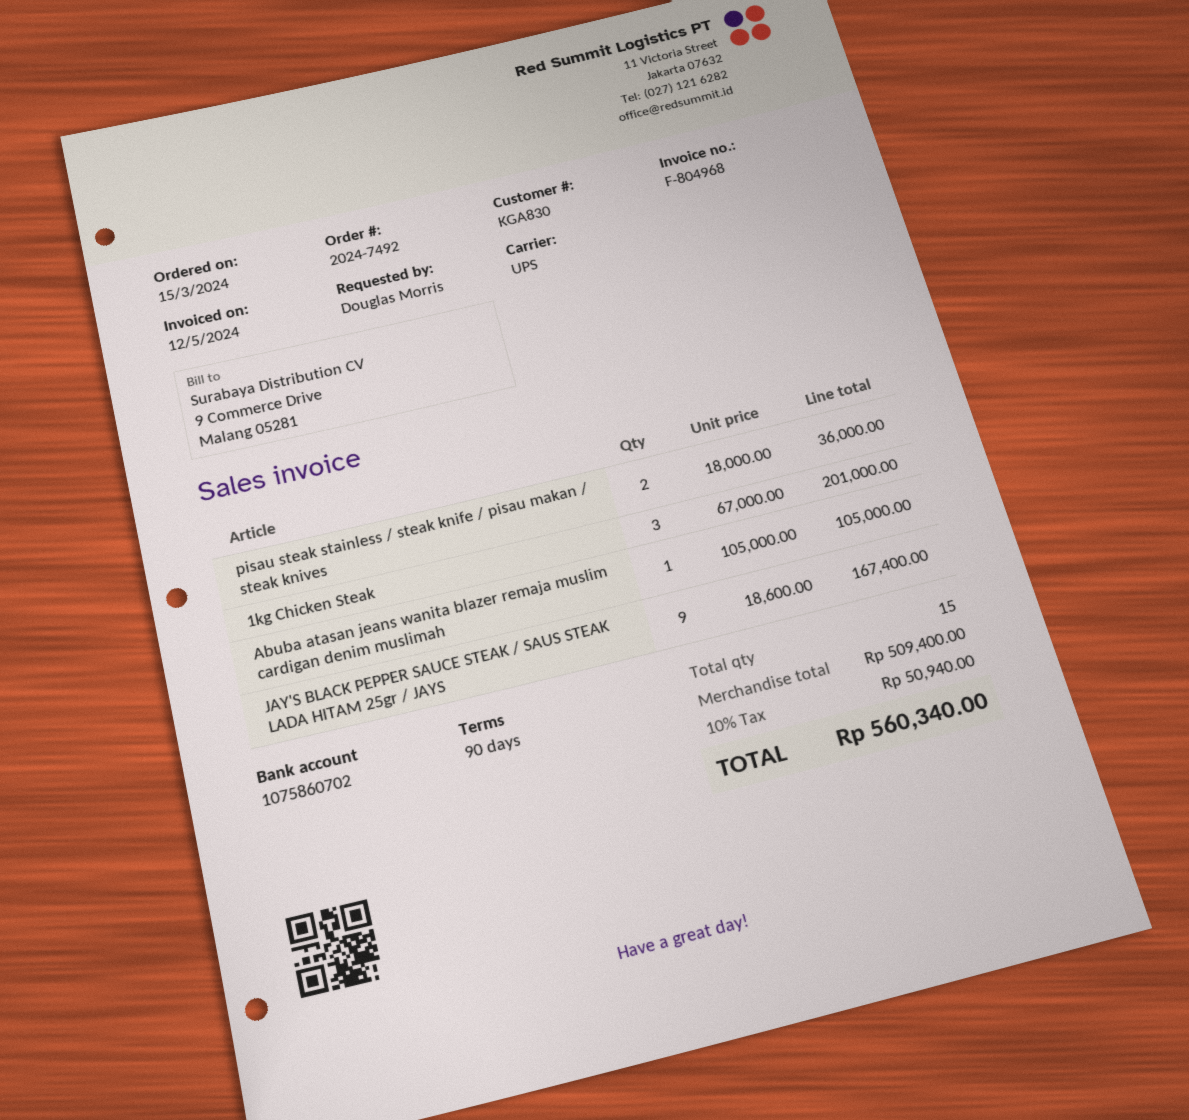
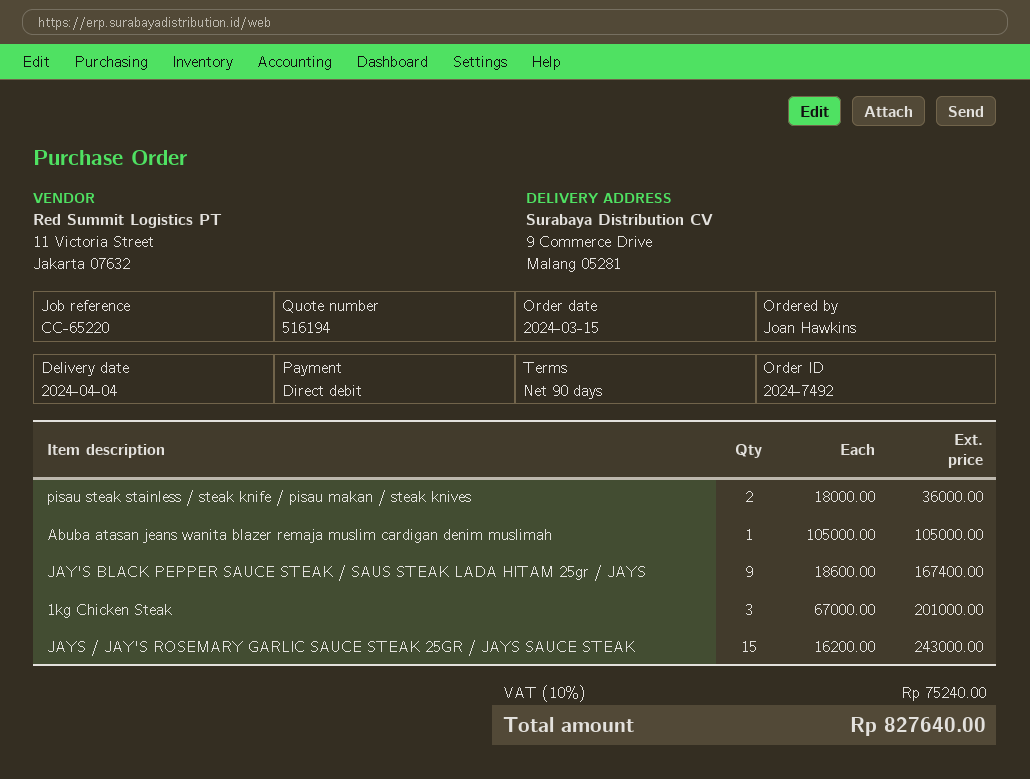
ordered by: Douglas Morris -> Joan Hawkins
JAYS / JAY'S ROSEMARY GARLIC SAUCE STEAK 25GR / JAYS SAUCE STEAK: none -> 15 x 16200.00 = 243000.00
tax: 10% = 50940.00 -> 10% = 75240.00
total: 560340.00 -> 827640.00

